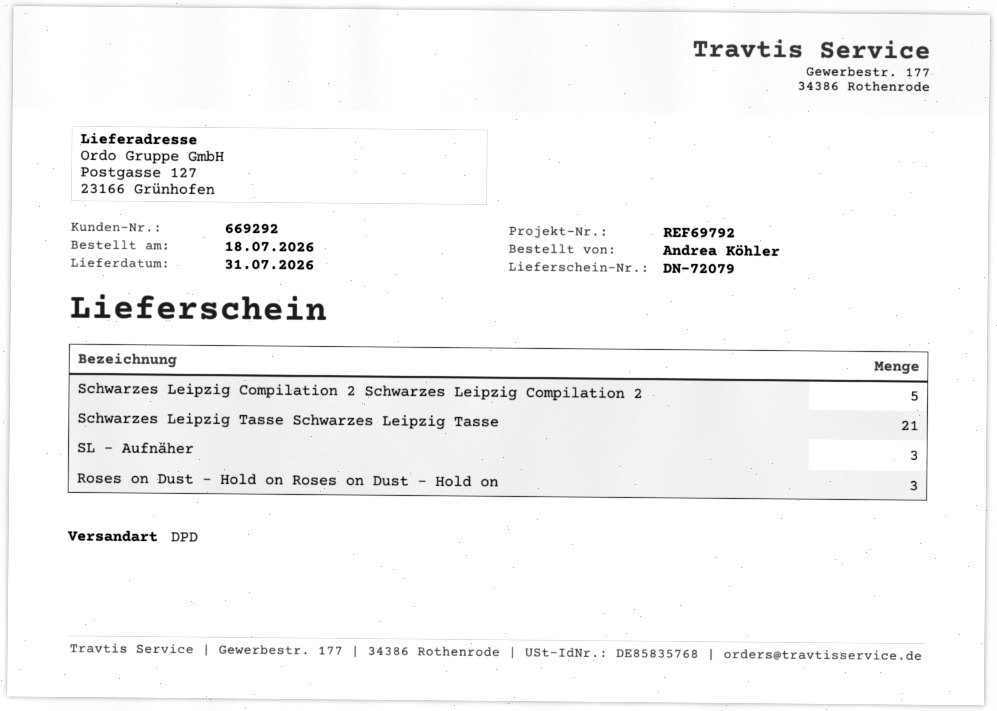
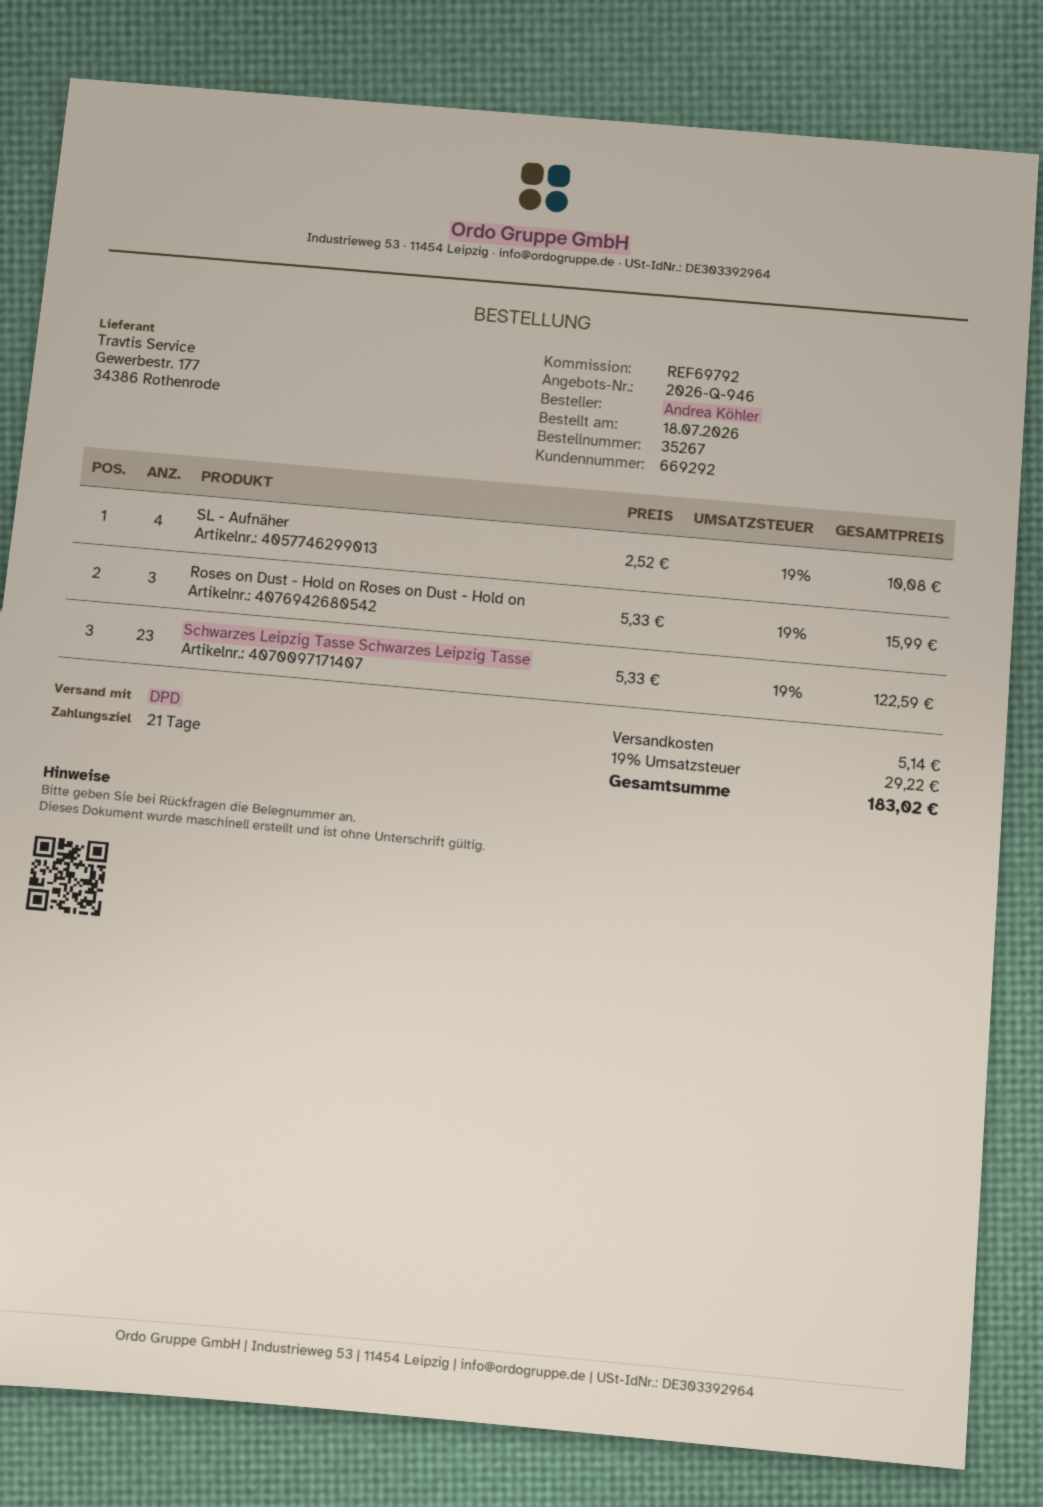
Schwarzes Leipzig Compilation 2 Schwarzes Leipzig Compilation 2: 5 -> none
Schwarzes Leipzig Tasse Schwarzes Leipzig Tasse: 21 -> 23
SL - Aufnäher: 3 -> 4

